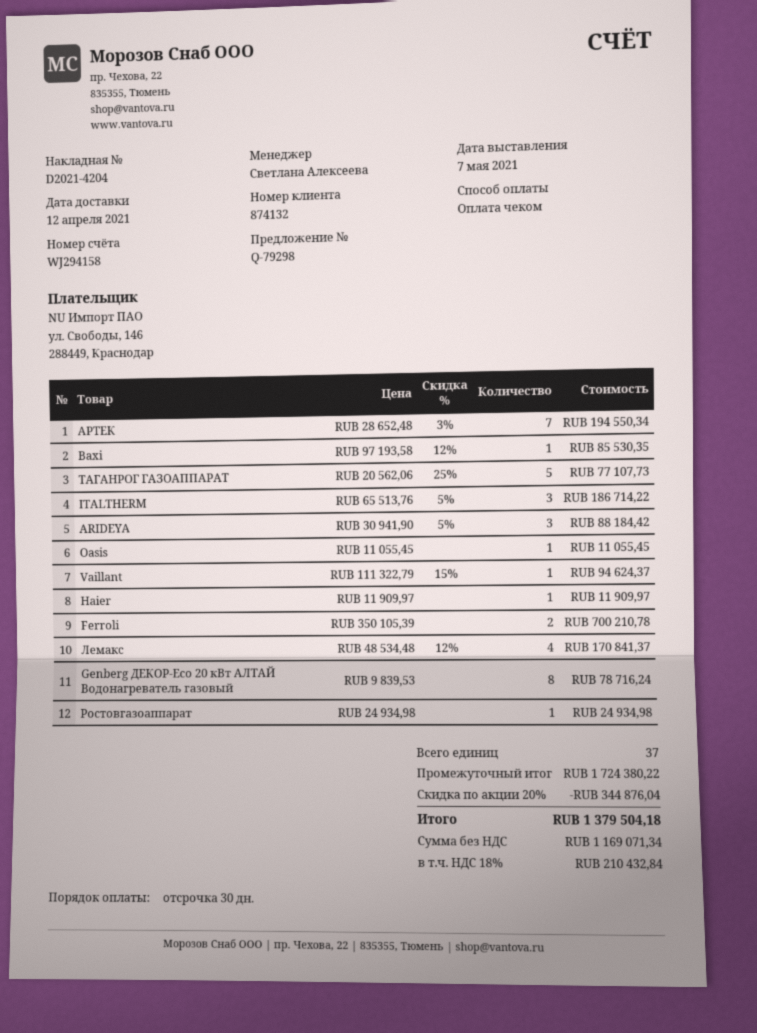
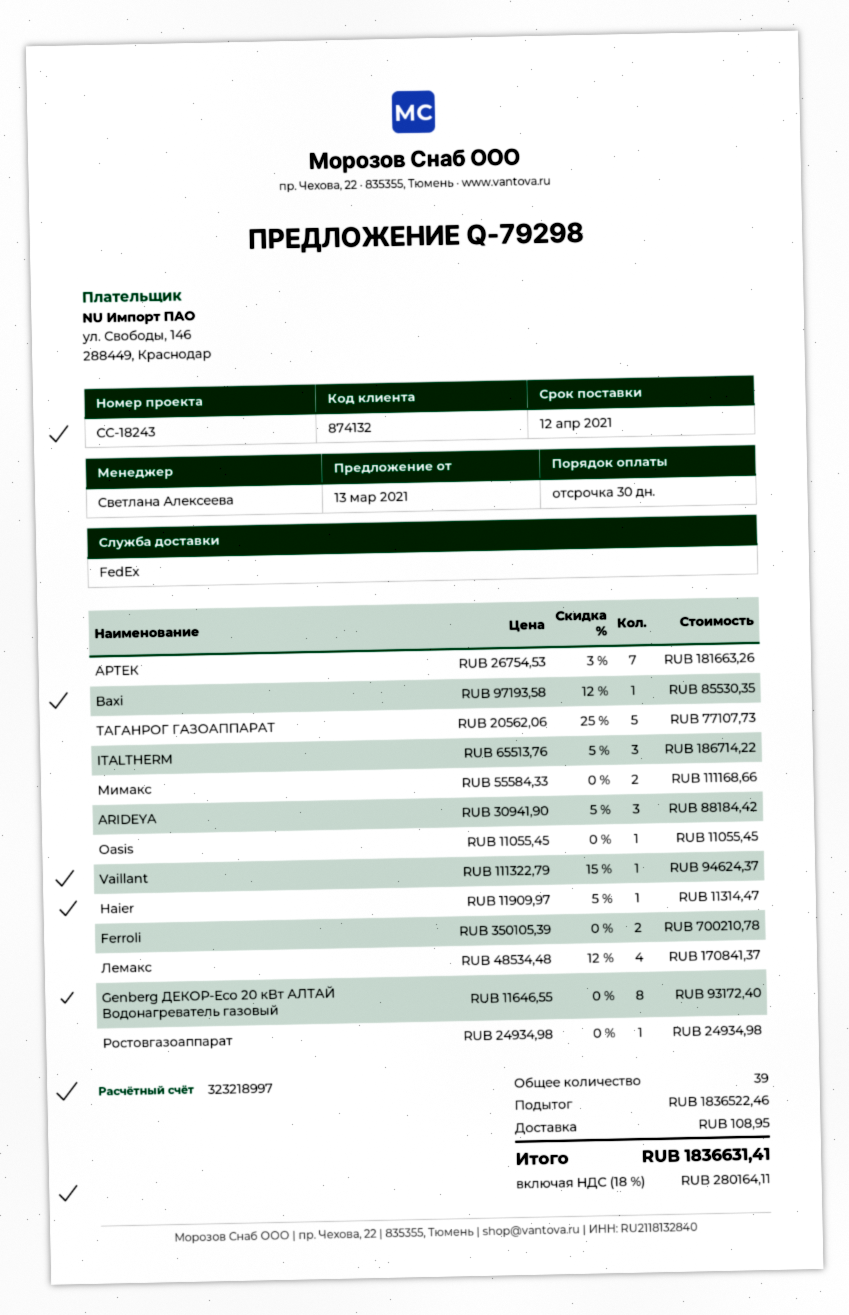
АРТЕК: 7 x 28652.48 - 3% = 194550.34 -> 7 x 26754.53 - 3% = 181663.26
Haier: 1 x 11909.97 = 11909.97 -> 1 x 11909.97 - 5% = 11314.47
Genberg ДЕКОР-Eco 20 кВт АЛТАЙ Водонагреватель газовый: 8 x 9839.53 = 78716.24 -> 8 x 11646.55 = 93172.40
Мимакс: none -> 2 x 55584.33 = 111168.66
total quantity: 37 -> 39
subtotal: 1724380.22 -> 1836522.46
discount: 20% = 344876.04 -> none
shipping: none -> 108.95
tax: 18% = 210432.84 -> 18% = 280164.11
total: 1379504.18 -> 1836631.41

